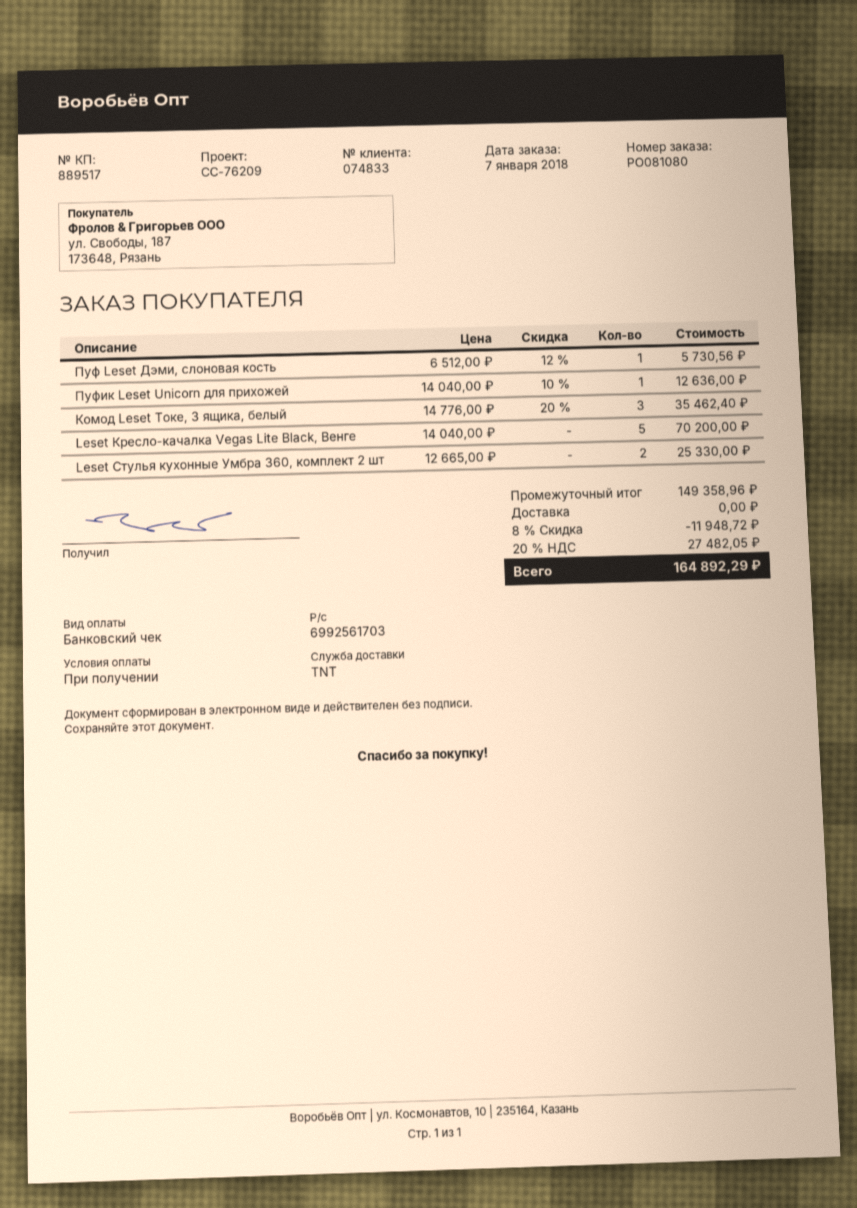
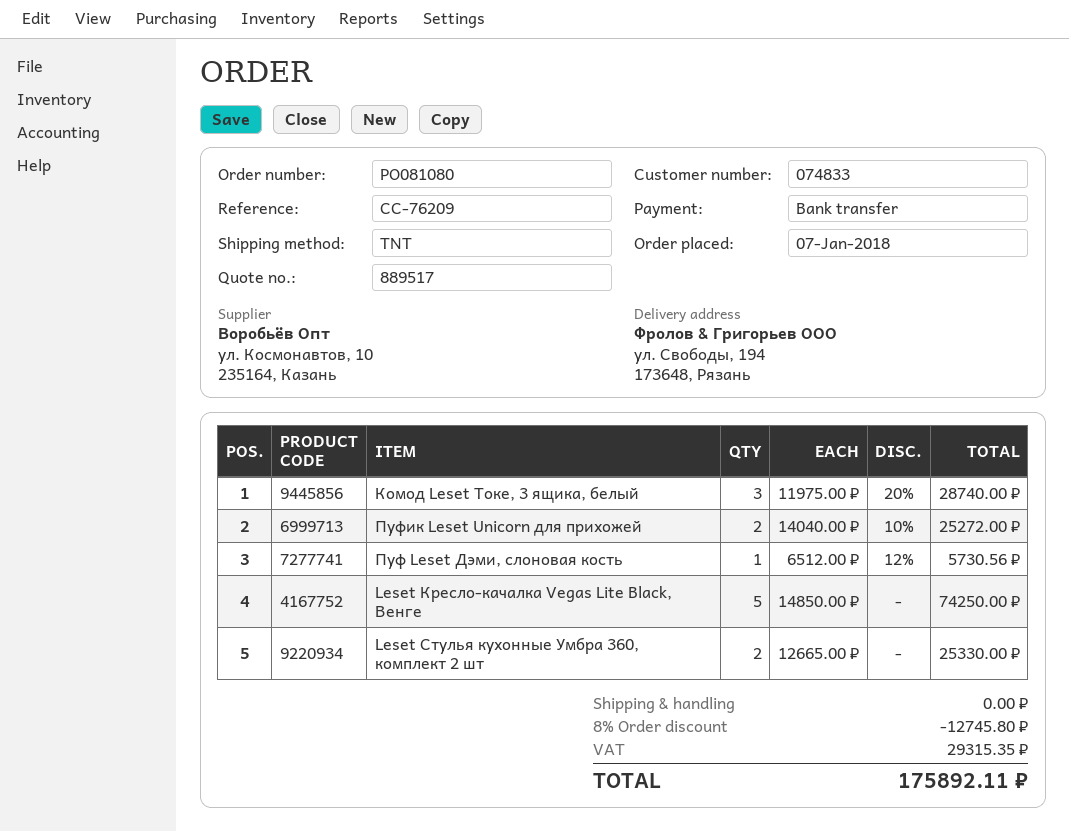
payment method: cheque -> bank transfer
Пуфик Leset Unicorn для прихожей: 1 x 14040.00 - 10% = 12636.00 -> 2 x 14040.00 - 10% = 25272.00
Комод Leset Токе, 3 ящика, белый: 3 x 14776.00 - 20% = 35462.40 -> 3 x 11975.00 - 20% = 28740.00
Leset Кресло-качалка Vegas Lite Black, Венге: 5 x 14040.00 = 70200.00 -> 5 x 14850.00 = 74250.00
discount: 8% = 11948.72 -> 8% = 12745.80
tax: 27482.05 -> 29315.35
total: 164892.29 -> 175892.11

